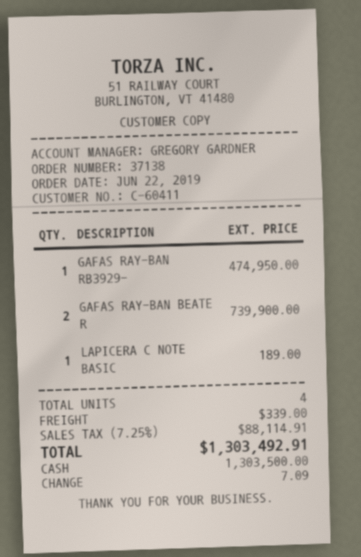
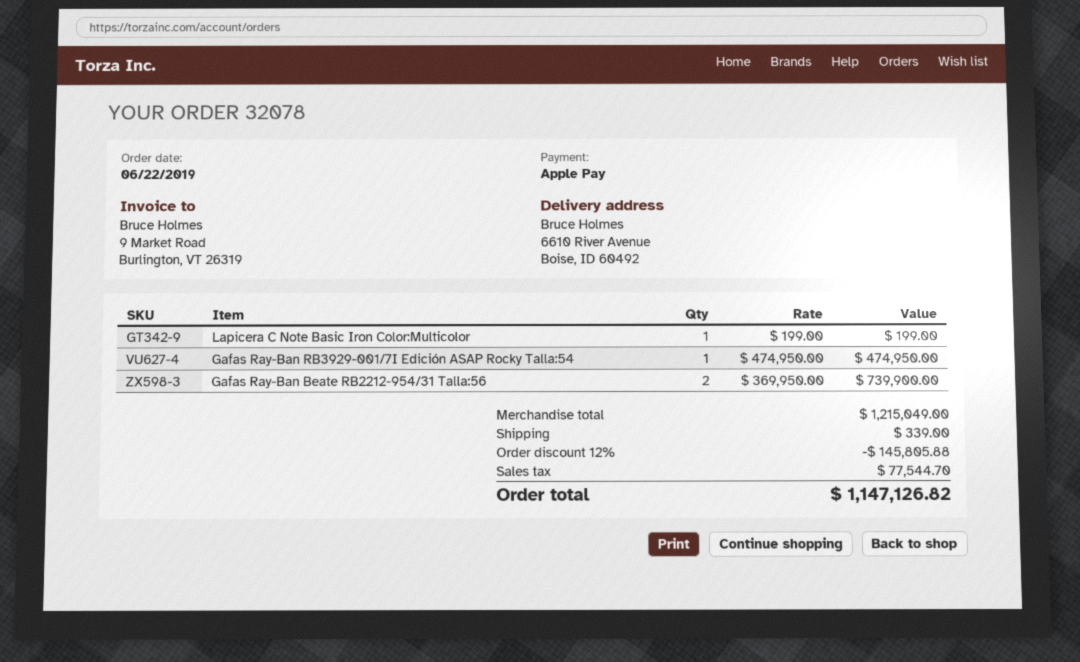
order number: 37138 -> 32078
payment method: cash -> Apple Pay
LAPICERA C NOTE BASIC: 1 for 189.00 -> 1 for 199.00
discount: none -> 12% = 145805.88
tax: 88114.91 -> 77544.70
total: 1303492.91 -> 1147126.82

